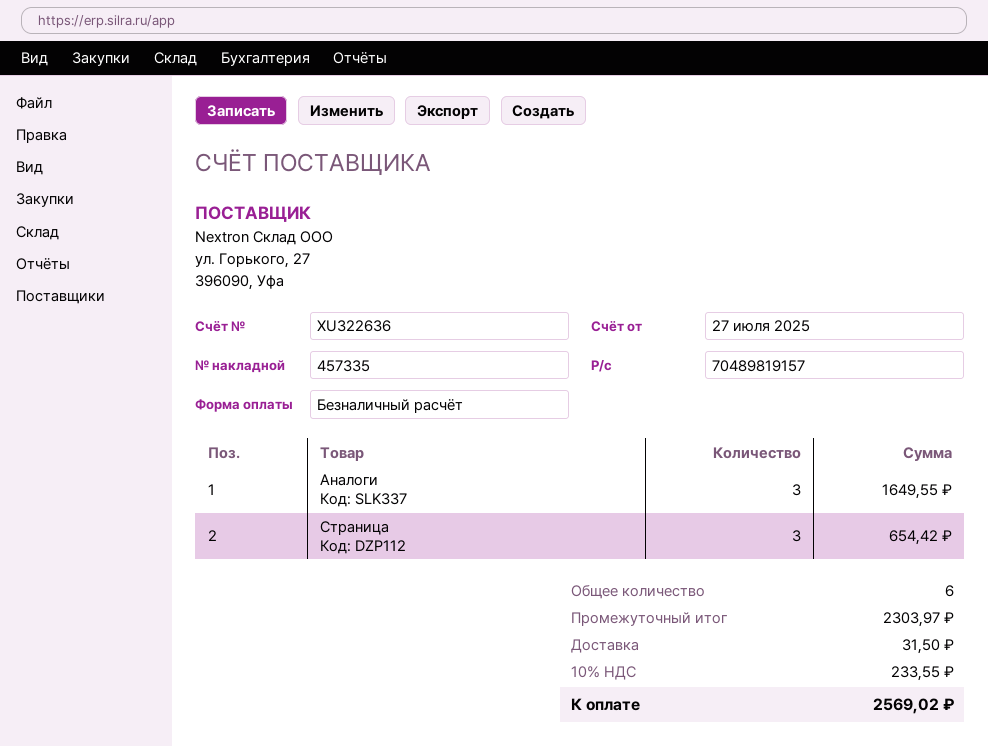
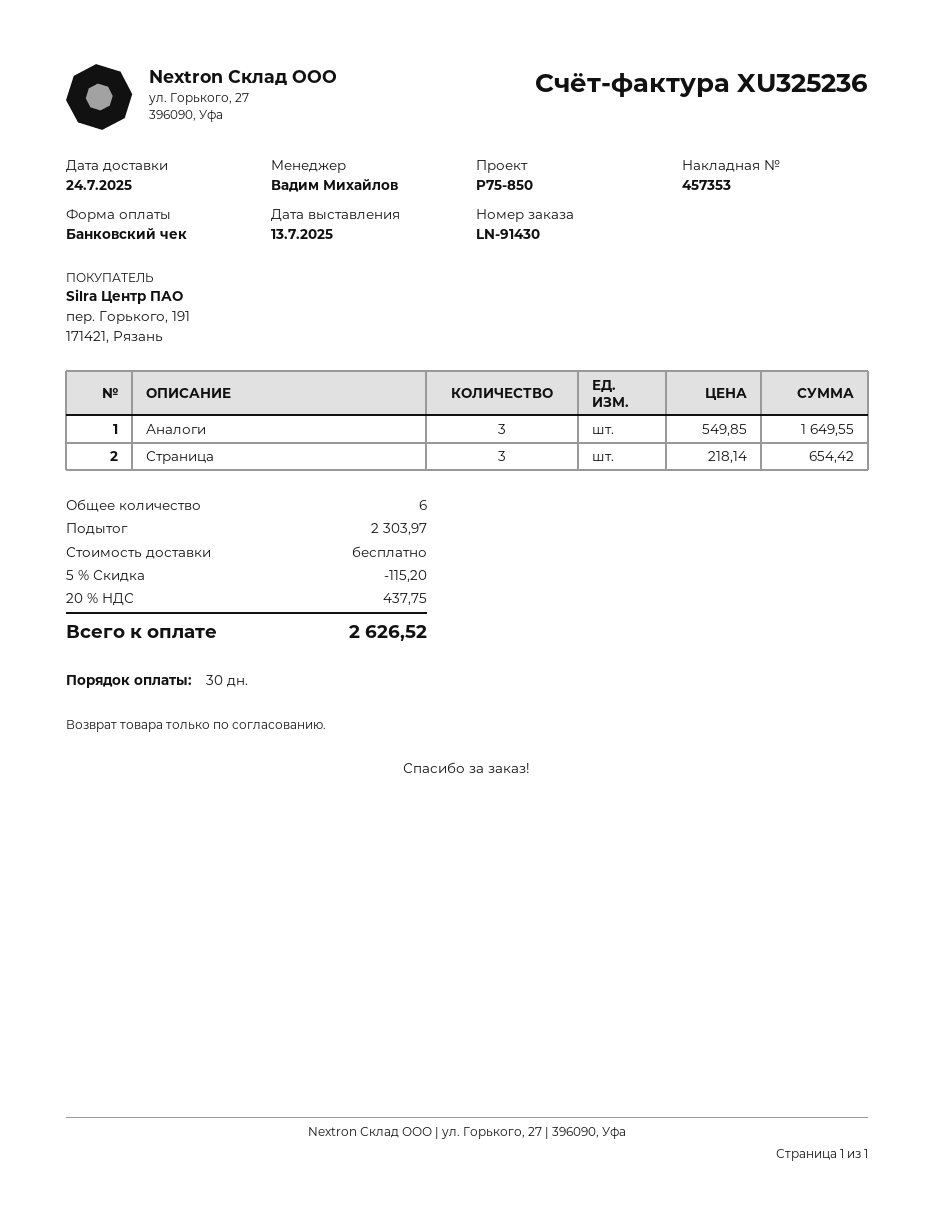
delivery note number: 457335 -> 457353
invoice number: XU322636 -> XU325236
invoice date: 2025-07-27 -> 2025-07-13
payment method: bank transfer -> cheque
discount: none -> 5% = 115.20
shipping: 31.50 -> 0.00
tax: 10% = 233.55 -> 20% = 437.75
total: 2569.02 -> 2626.52

